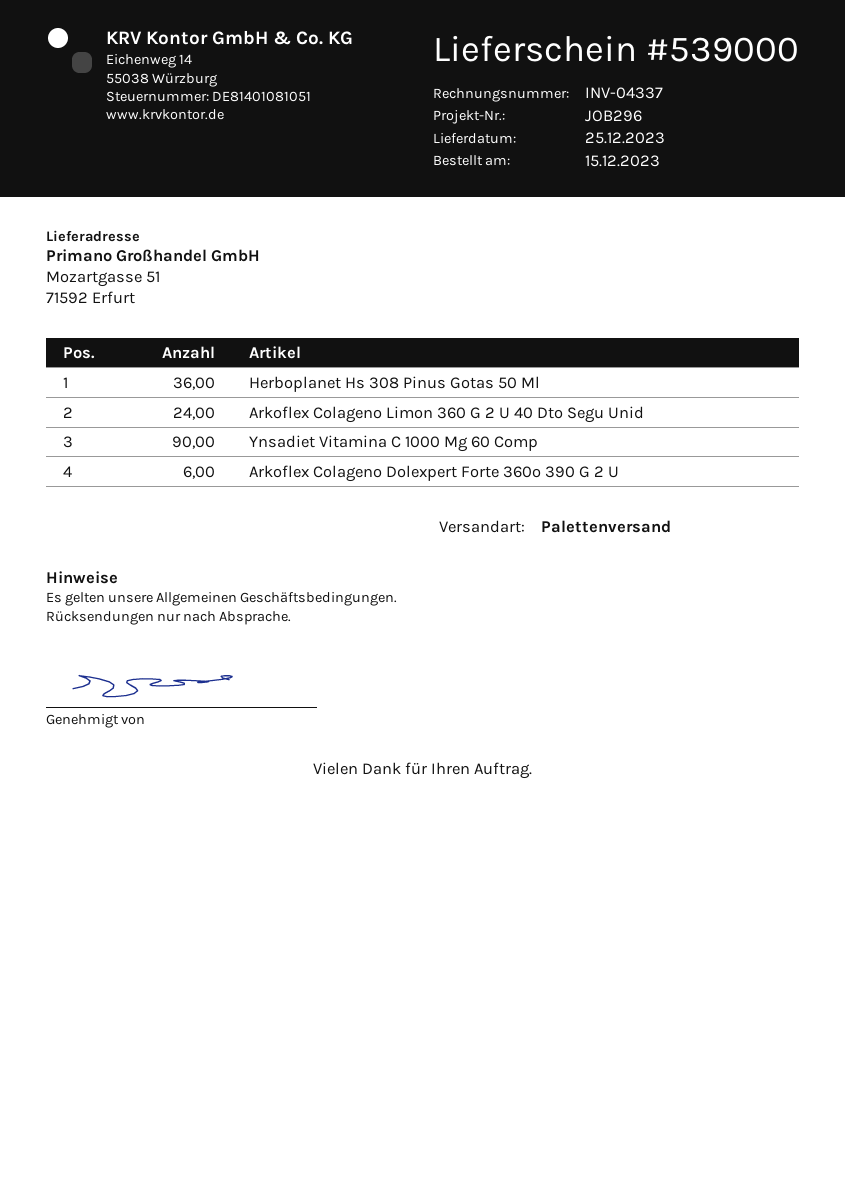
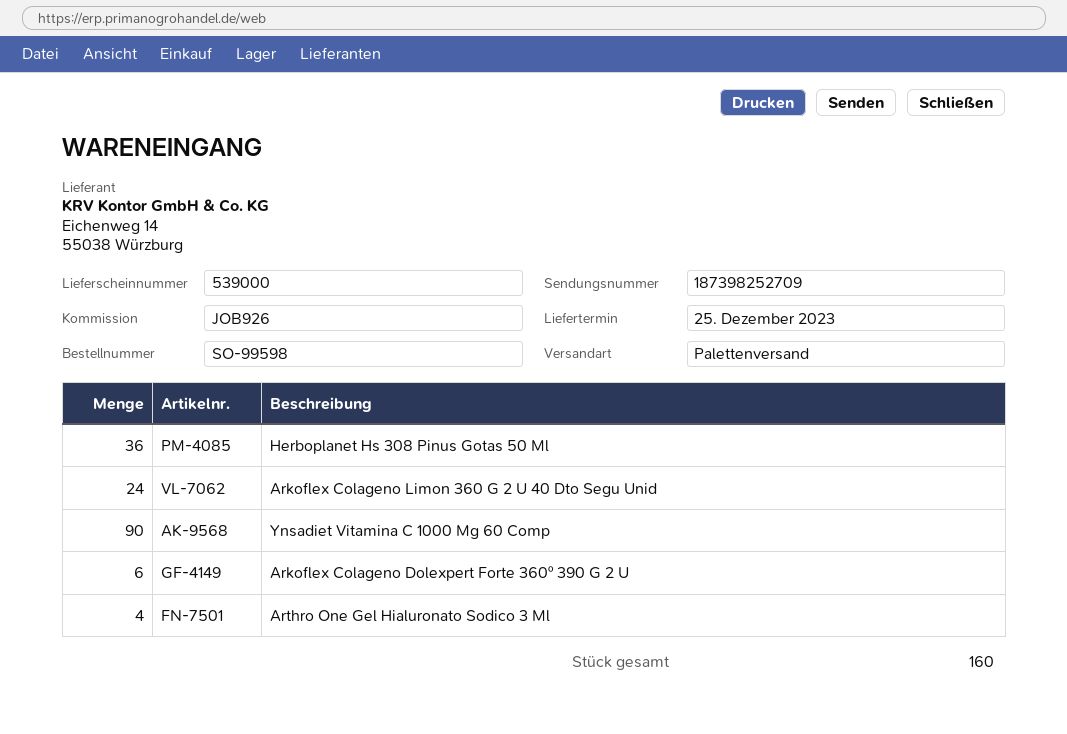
reference: JOB296 -> JOB926
Arthro One Gel Hialuronato Sodico 3 Ml: none -> 4

